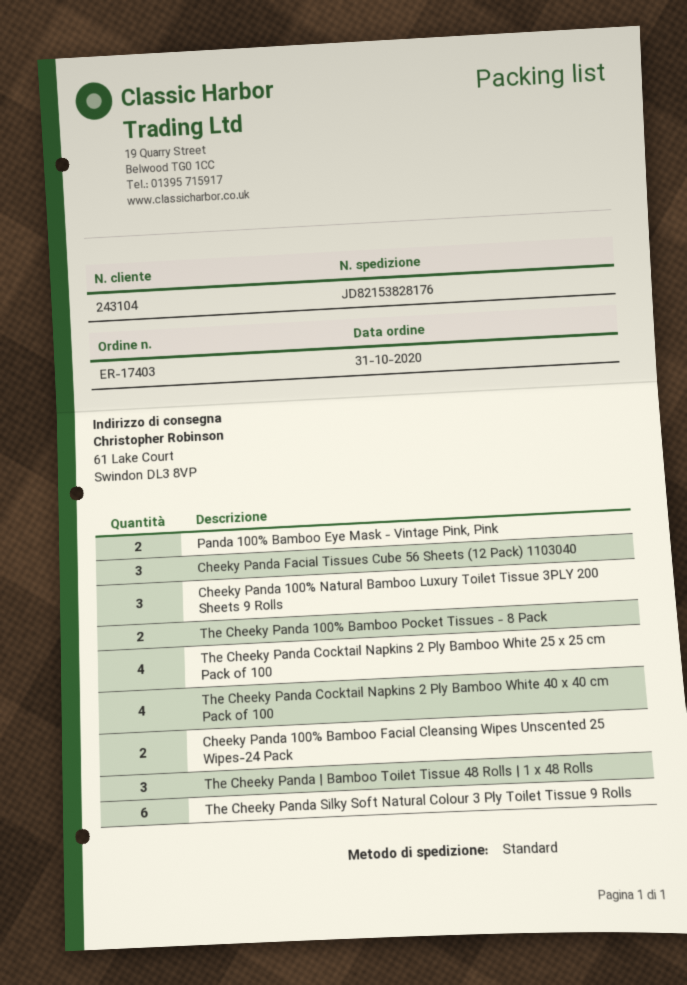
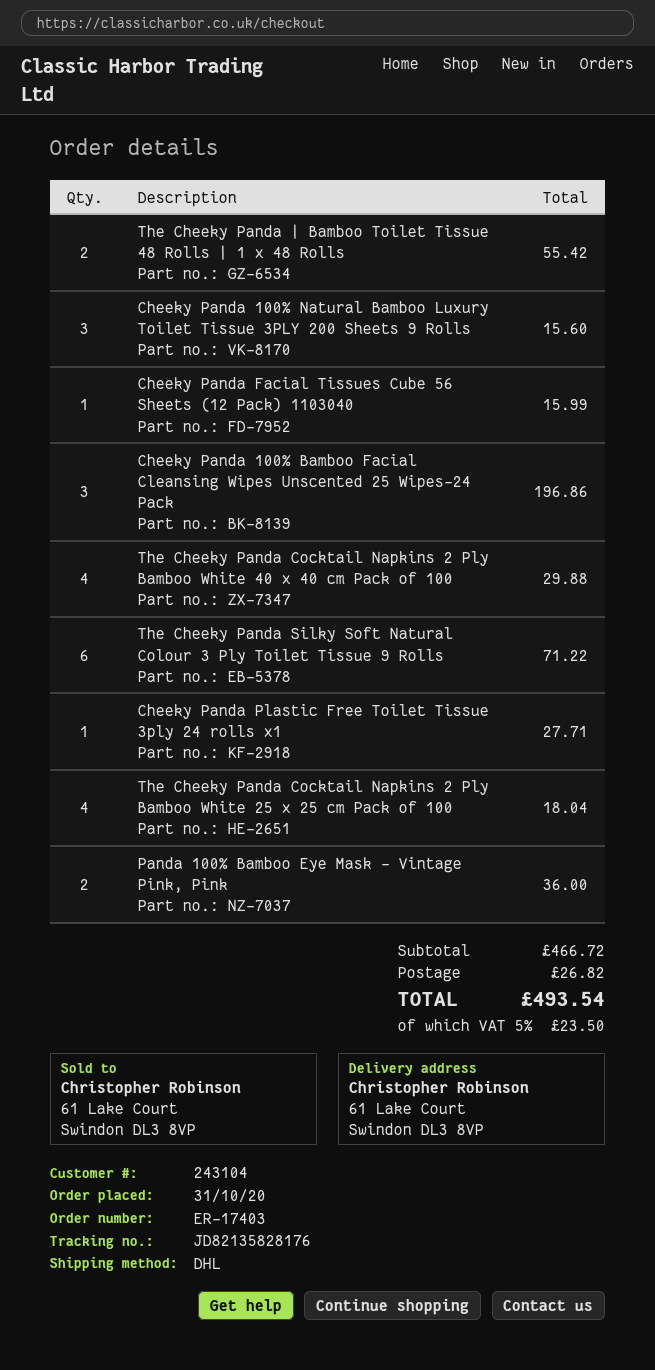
shipping method: standard -> DHL
tracking number: JD82153828176 -> JD82135828176
Cheeky Panda Facial Tissues Cube 56 Sheets (12 Pack) 1103040: 3 -> 1
The Cheeky Panda 100% Bamboo Pocket Tissues - 8 Pack: 2 -> none
Cheeky Panda 100% Bamboo Facial Cleansing Wipes Unscented 25 Wipes-24 Pack: 2 -> 3
The Cheeky Panda | Bamboo Toilet Tissue 48 Rolls | 1 x 48 Rolls: 3 -> 2
Cheeky Panda Plastic Free Toilet Tissue 3ply 24 rolls x1: none -> 1

